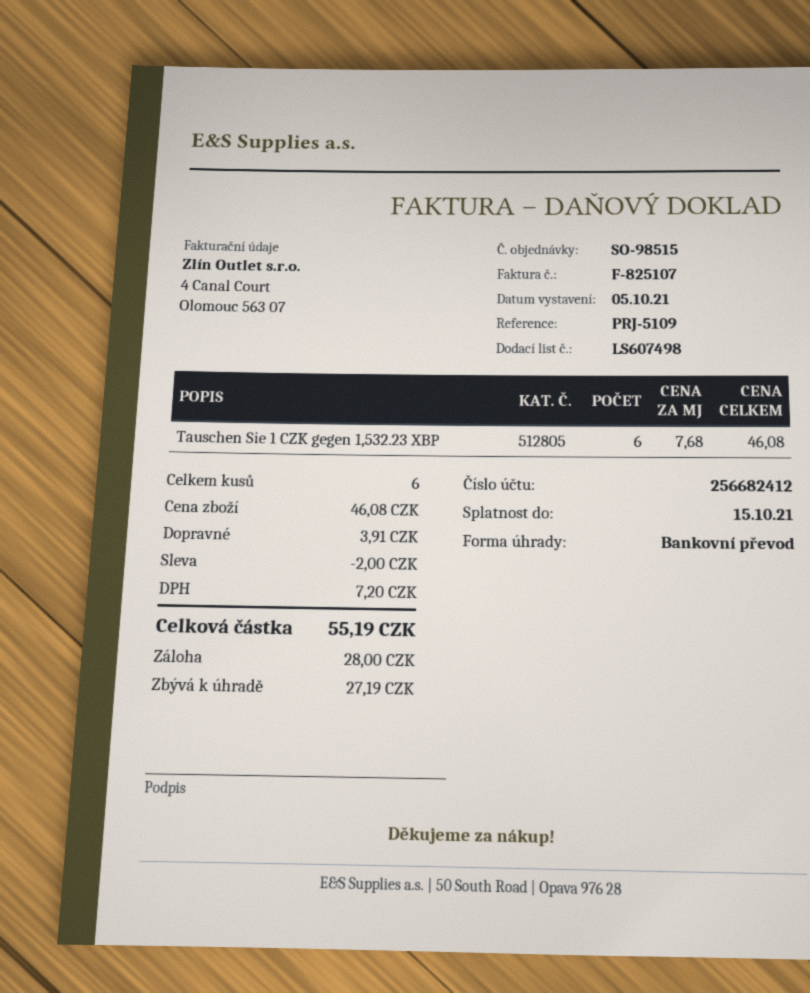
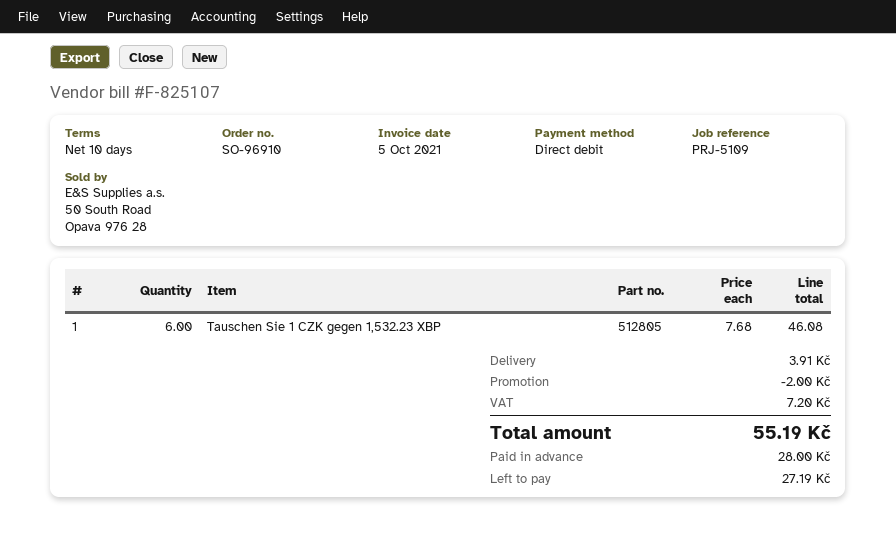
order number: SO-98515 -> SO-96910
payment method: bank transfer -> direct debit

